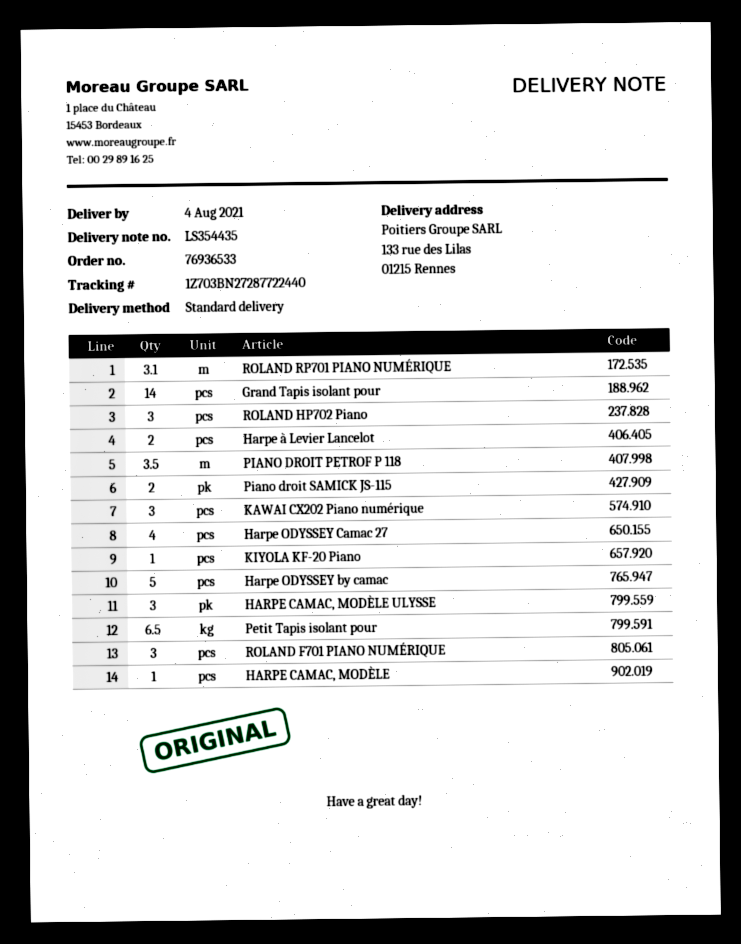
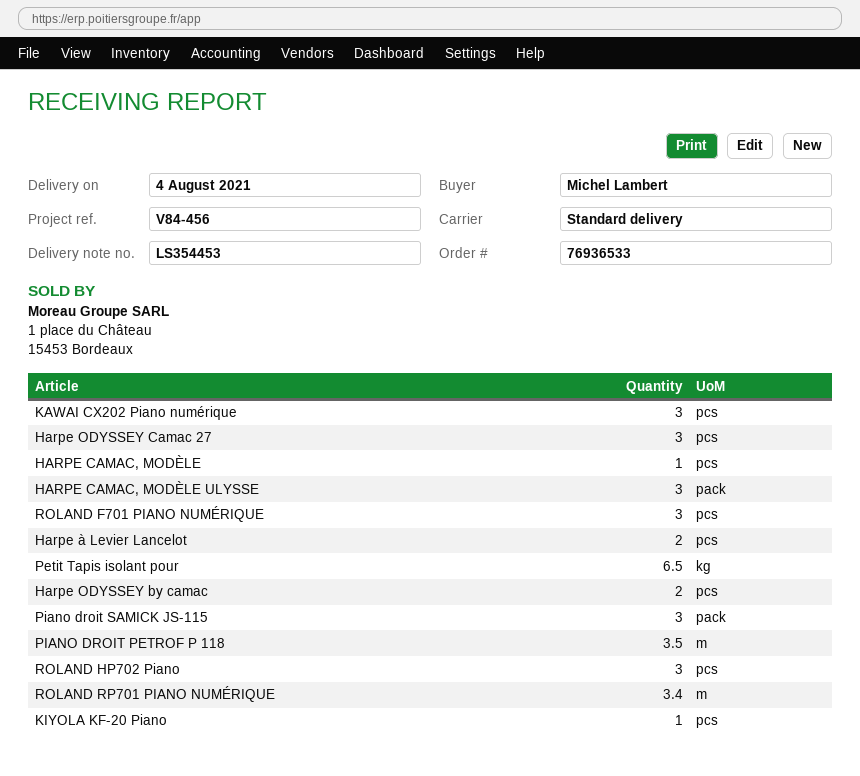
delivery note number: LS354435 -> LS354453
ROLAND RP701 PIANO NUMÉRIQUE: 3.1 -> 3.4
Grand Tapis isolant pour: 14 -> none
Piano droit SAMICK JS-115: 2 -> 3
Harpe ODYSSEY Camac 27: 4 -> 3
Harpe ODYSSEY by camac: 5 -> 2

